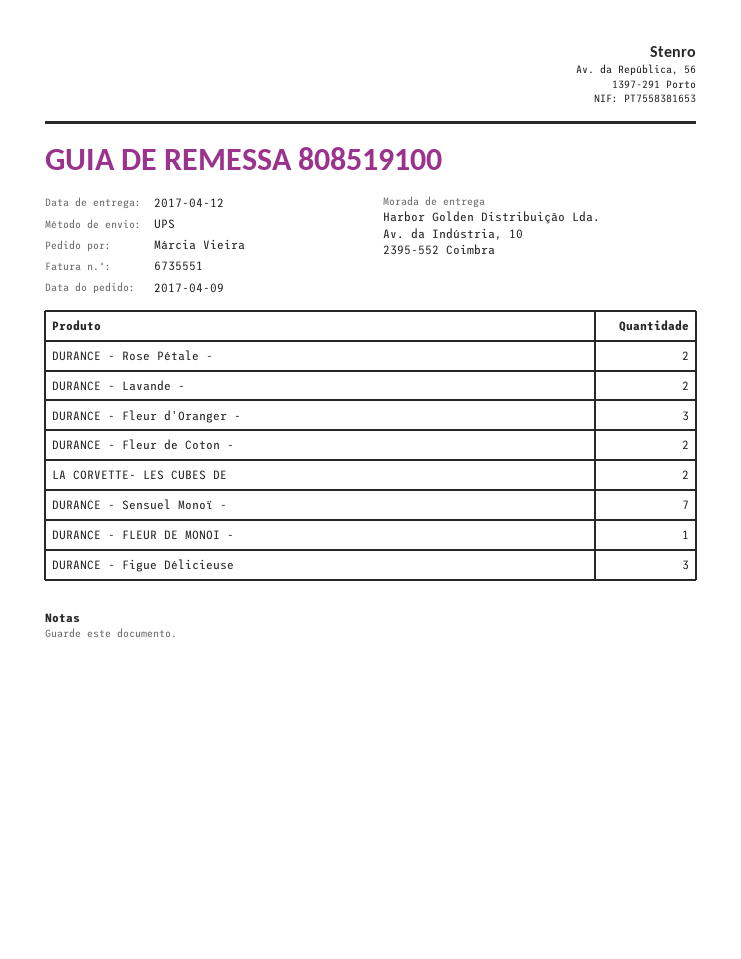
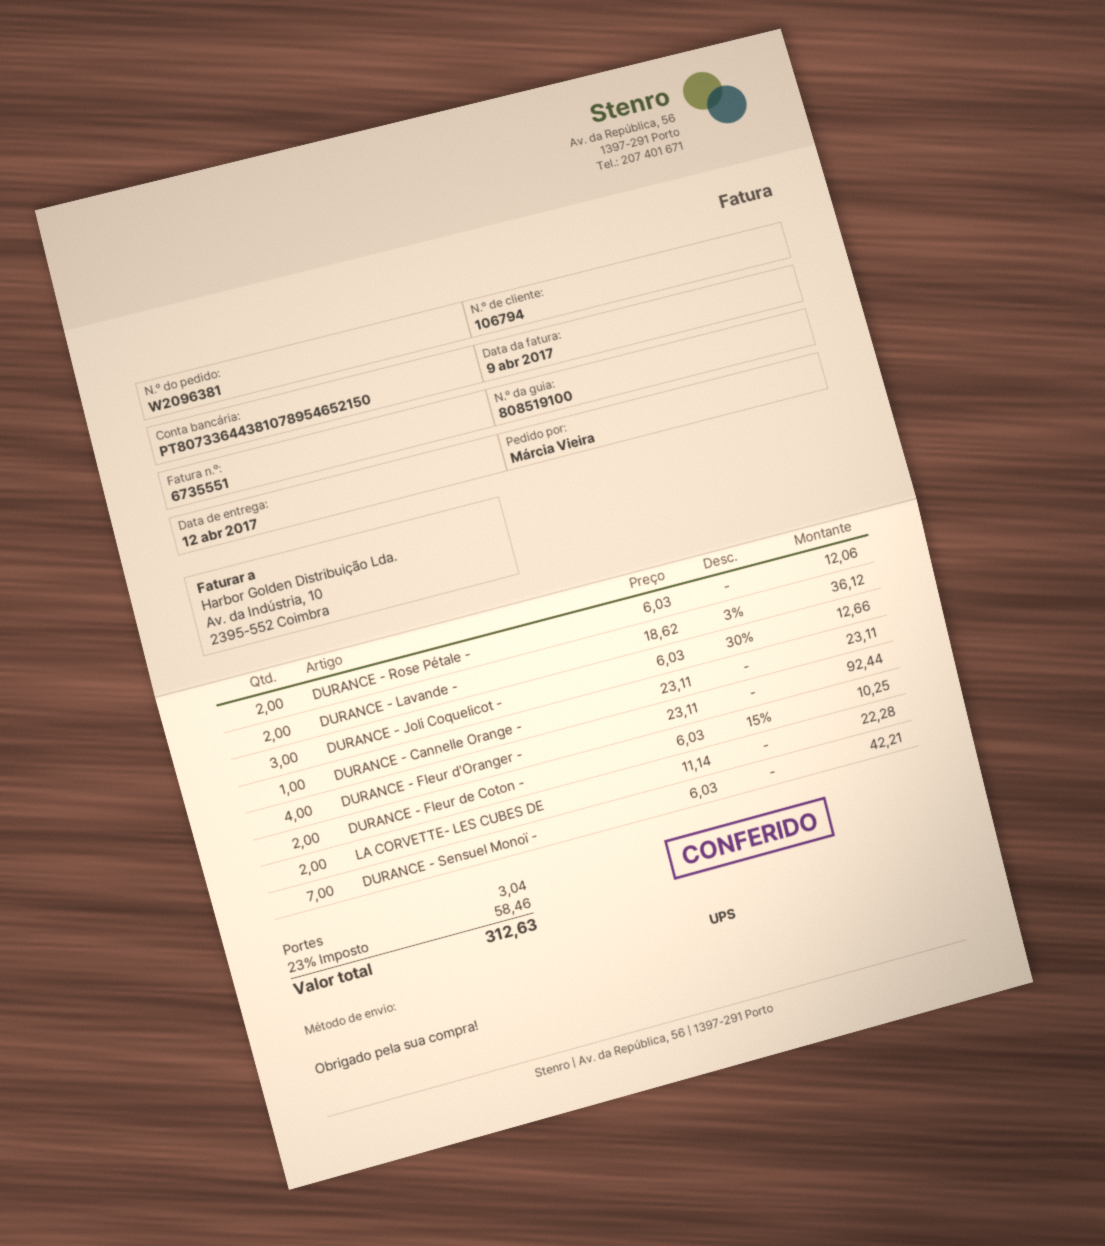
DURANCE - Fleur d'Oranger -: 3 -> 4
DURANCE - FLEUR DE MONOI -: 1 -> none
DURANCE - Figue Délicieuse: 3 -> none
DURANCE - Joli Coquelicot -: none -> 3
DURANCE - Cannelle Orange -: none -> 1

